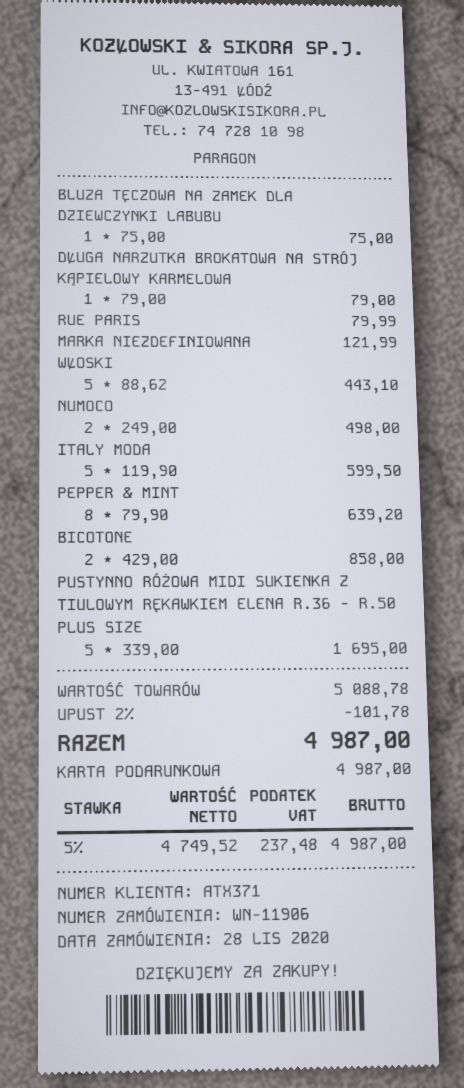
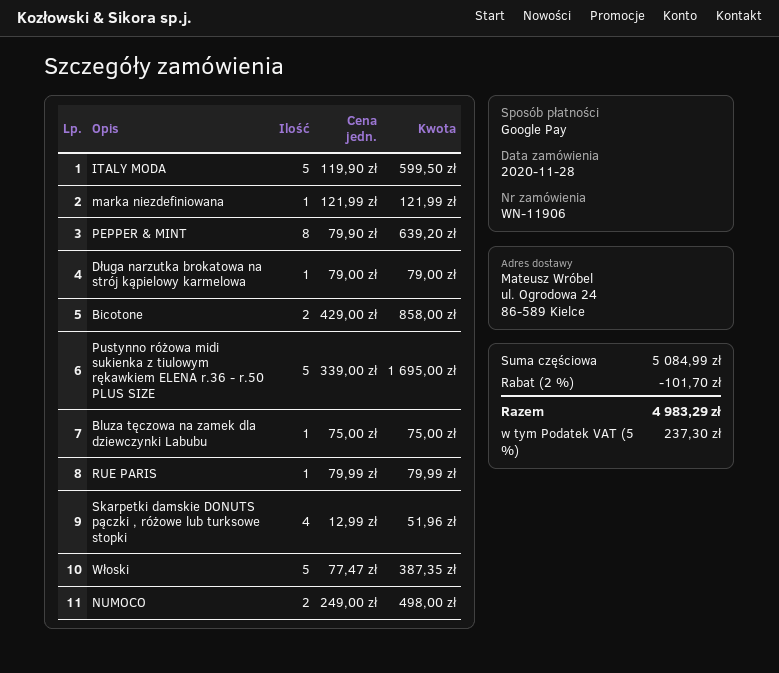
payment method: gift card -> Google Pay
WŁOSKI: 5 x 88.62 = 443.10 -> 5 x 77.47 = 387.35
Skarpetki damskie DONUTS pączki , różowe lub turksowe stopki: none -> 4 x 12.99 = 51.96
subtotal: 5088.78 -> 5084.99
discount: 2% = 101.78 -> 2% = 101.70
tax: 5% = 237.48 -> 5% = 237.30
total: 4987.00 -> 4983.29

